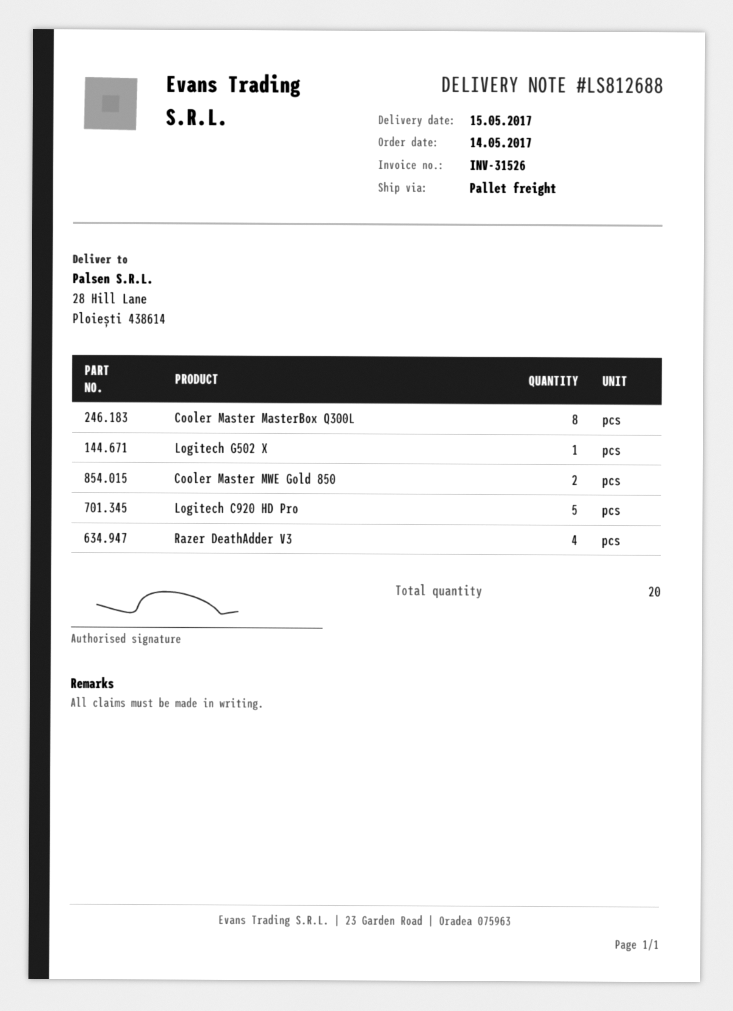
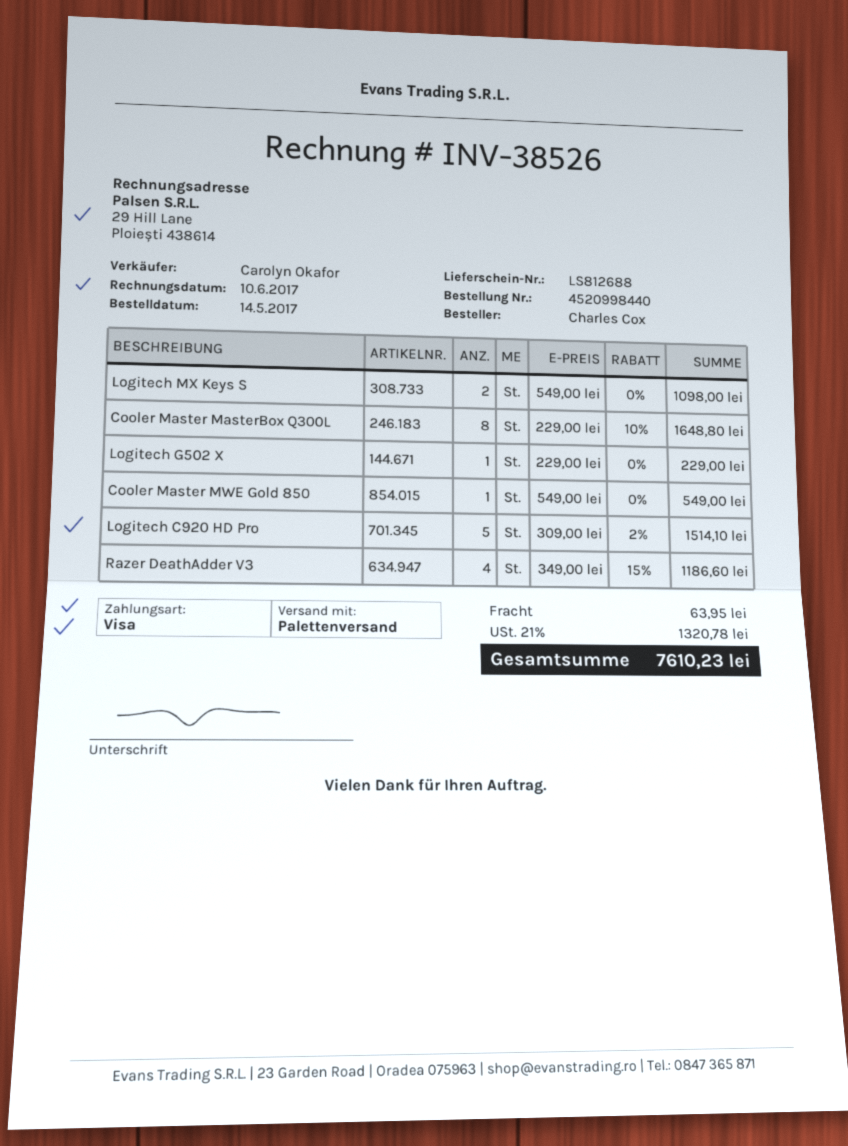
invoice number: INV-31526 -> INV-38526
Cooler Master MWE Gold 850: 2 -> 1
Logitech MX Keys S: none -> 2

